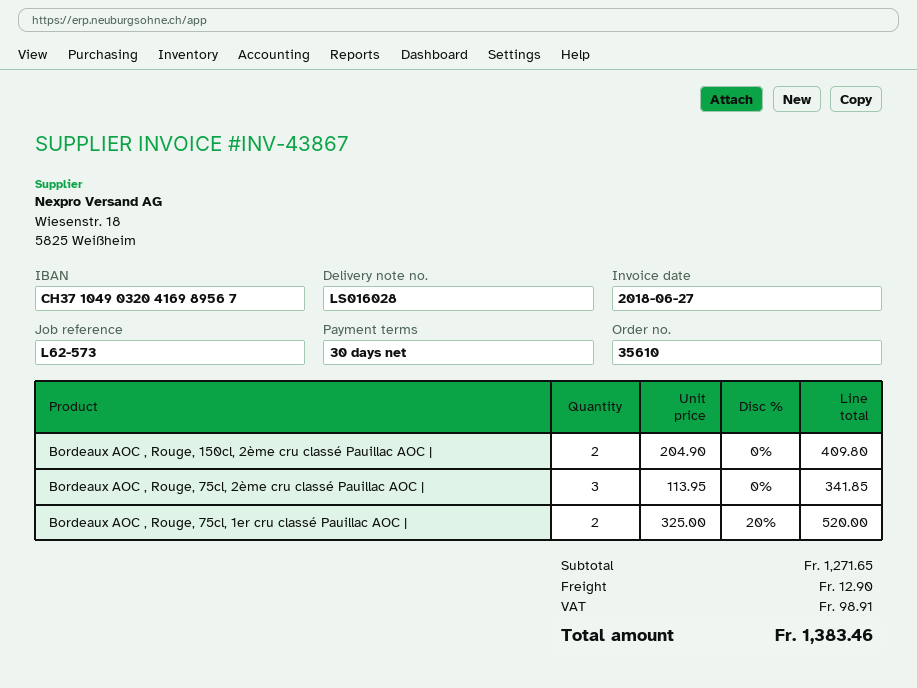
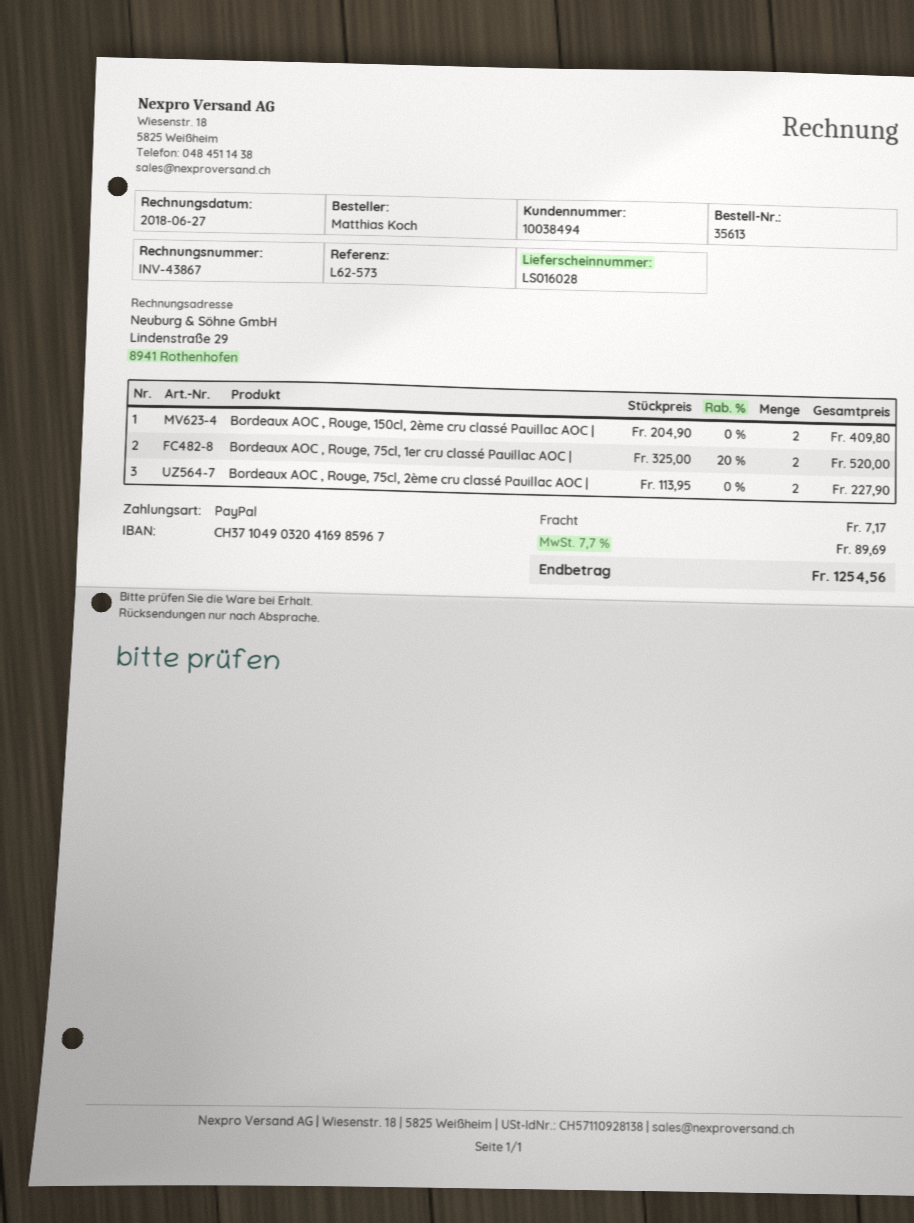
order number: 35610 -> 35613
bank account: CH3710490320416989567 -> CH3710490320416985967
Bordeaux AOC , Rouge, 75cl, 2ème cru classé Pauillac AOC |: 3 x 113.95 = 341.85 -> 2 x 113.95 = 227.90
shipping: 12.90 -> 7.17
tax: 98.91 -> 89.69
total: 1383.46 -> 1254.56

